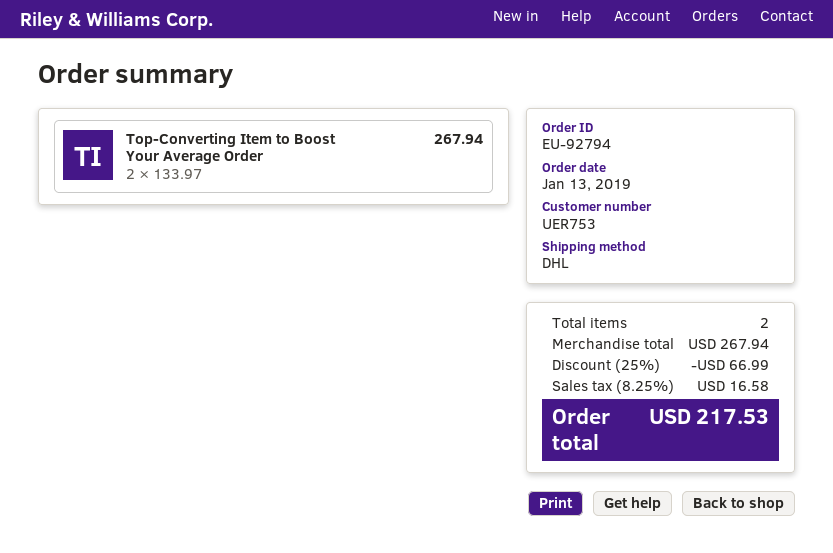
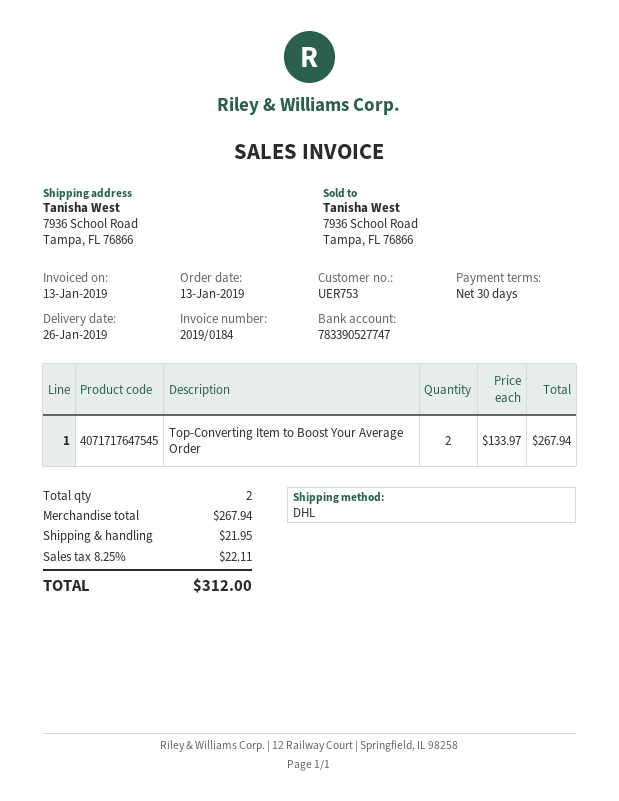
discount: 25% = 66.99 -> none
shipping: none -> 21.95
tax: 8.25% = 16.58 -> 8.25% = 22.11
total: 217.53 -> 312.00

